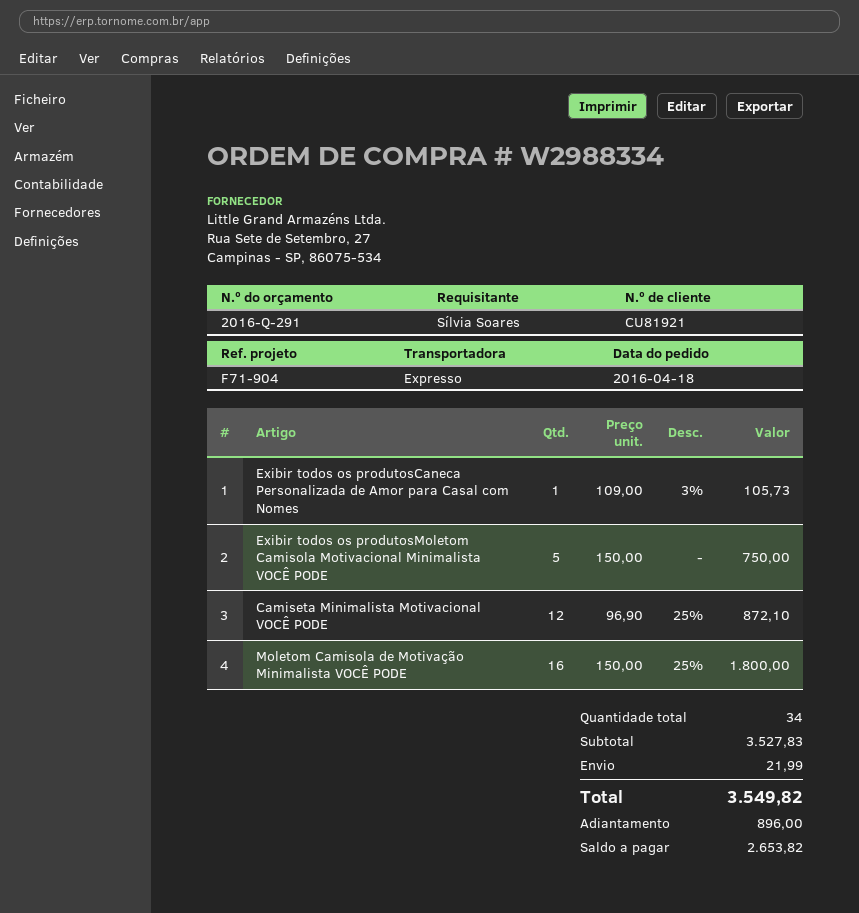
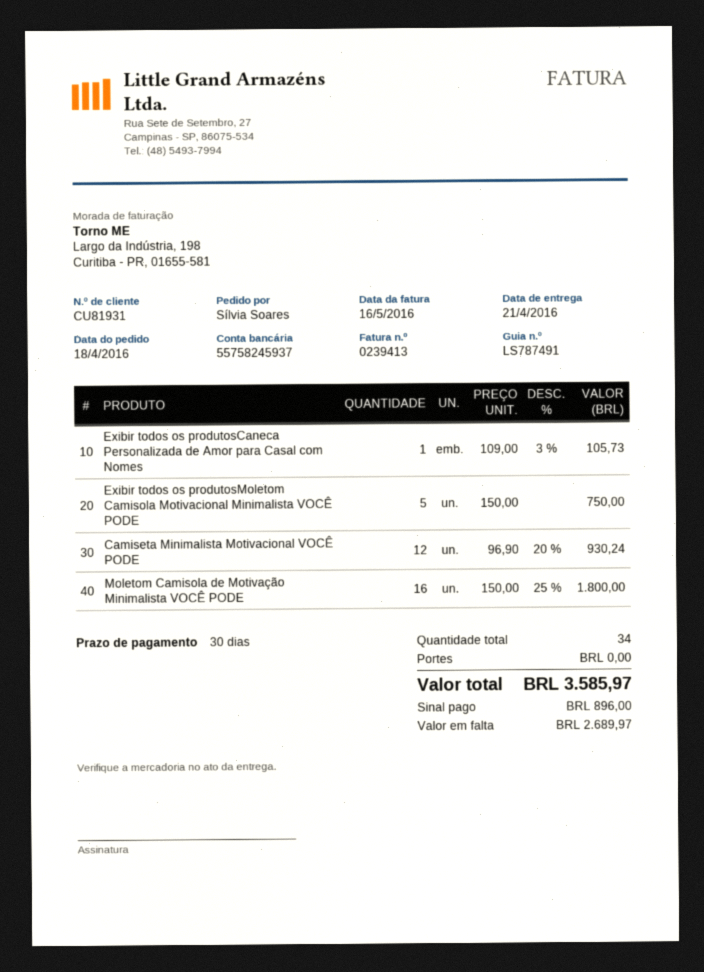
customer number: CU81921 -> CU81931
Camiseta Minimalista Motivacional VOCÊ PODE: 12 x 96.90 - 25% = 872.10 -> 12 x 96.90 - 20% = 930.24
shipping: 21.99 -> 0.00
total: 3549.82 -> 3585.97
balance: 2653.82 -> 2689.97

